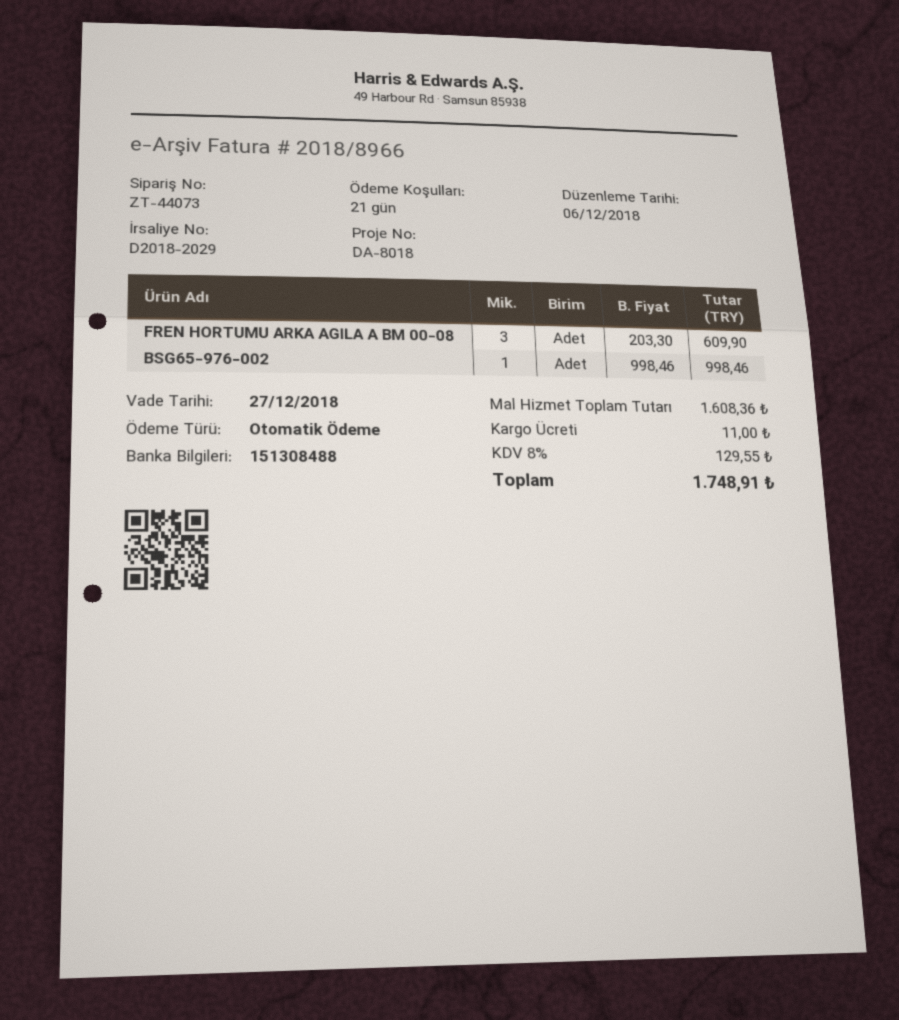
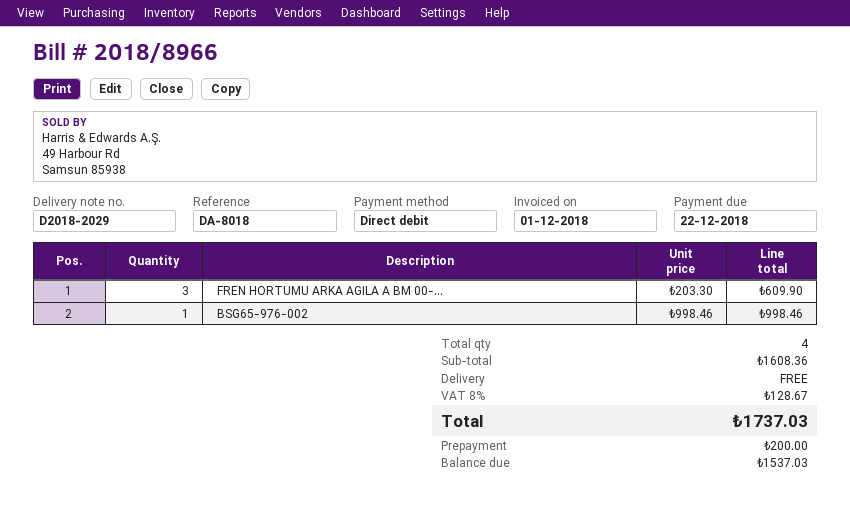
invoice date: 2018-12-06 -> 2018-12-01
due date: 2018-12-27 -> 2018-12-22
shipping: 11.00 -> 0.00
tax: 8% = 129.55 -> 8% = 128.67
total: 1748.91 -> 1737.03

